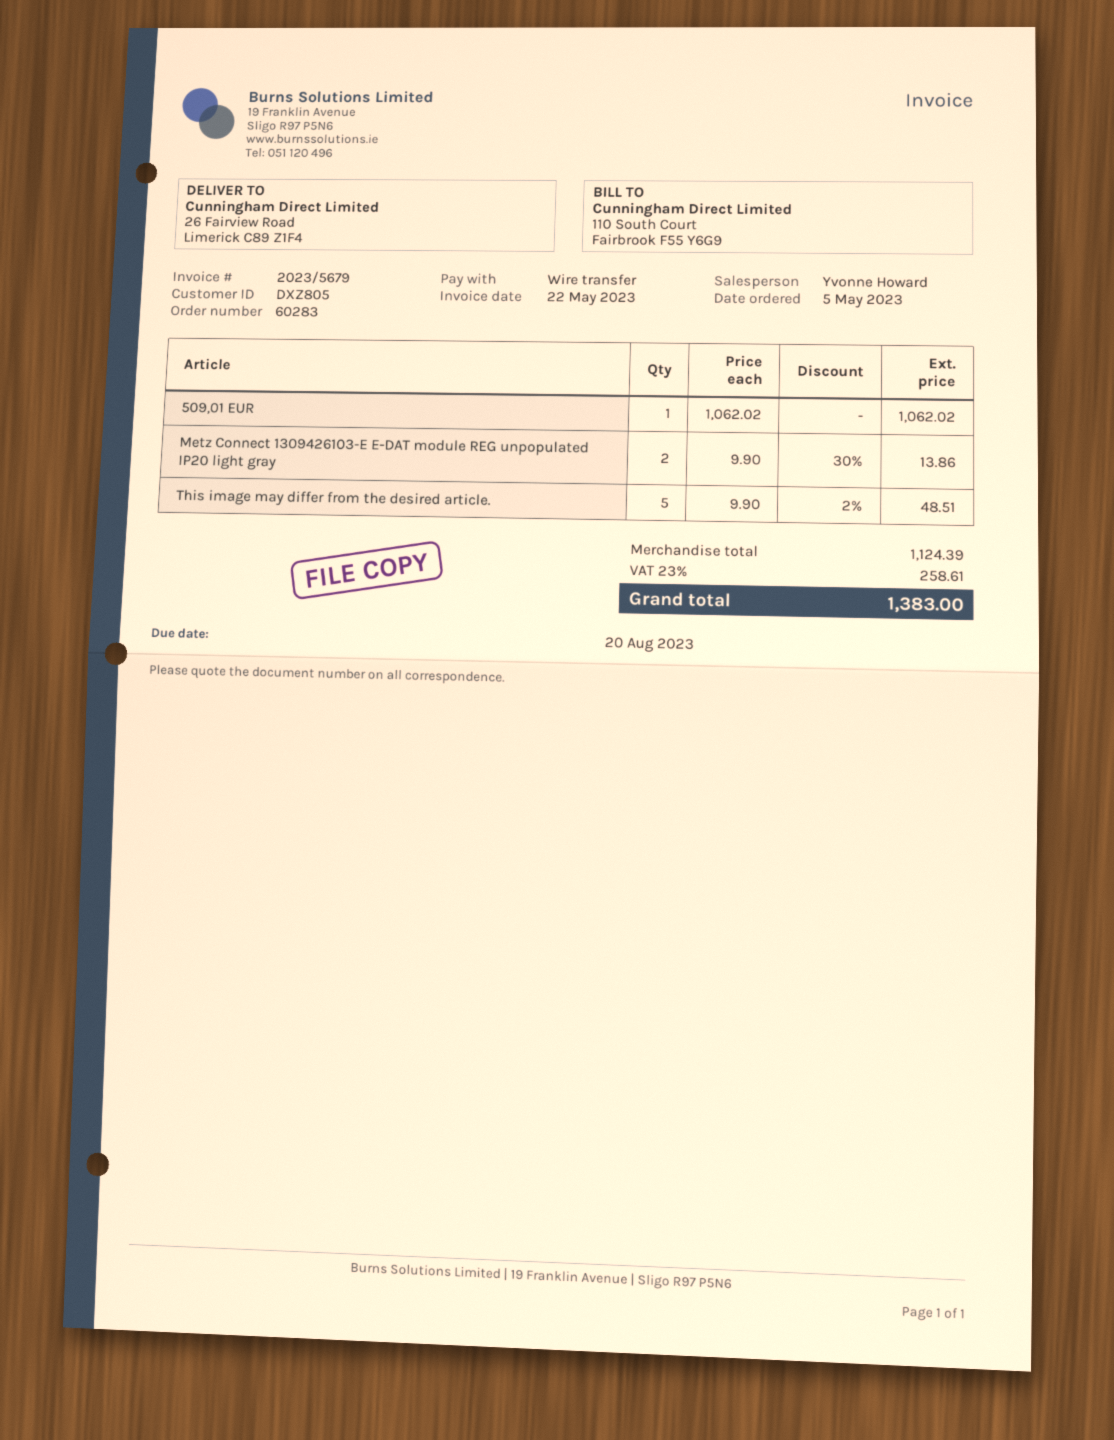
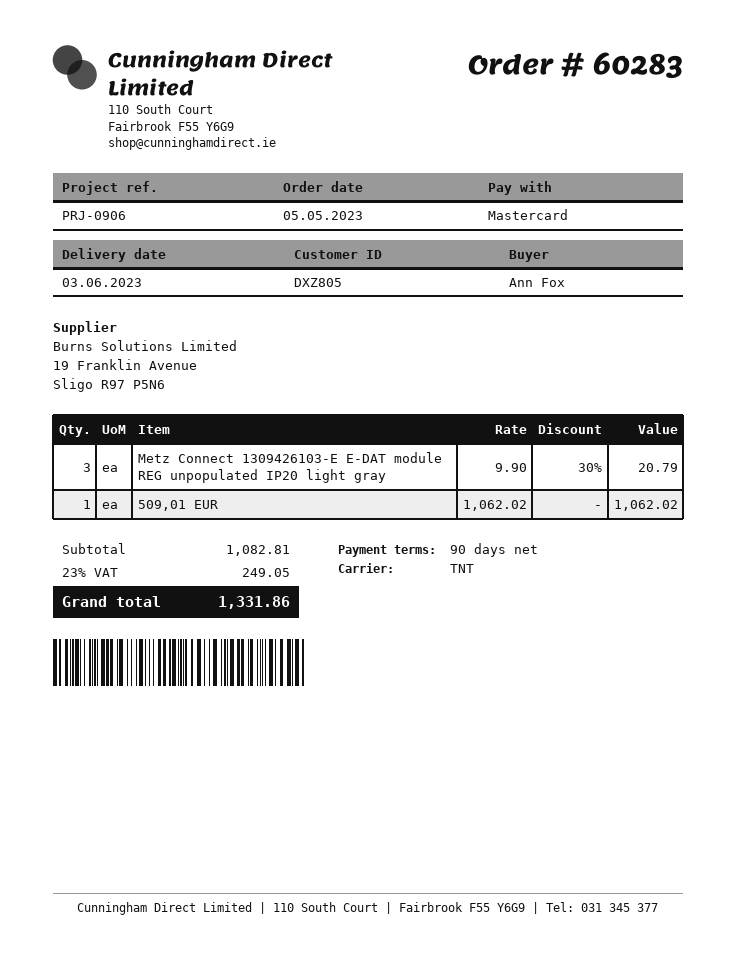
payment method: bank transfer -> Mastercard
Metz Connect 1309426103-E E-DAT module REG unpopulated IP20 light gray: 2 x 9.90 - 30% = 13.86 -> 3 x 9.90 - 30% = 20.79
This image may differ from the desired article.: 5 x 9.90 - 2% = 48.51 -> none
subtotal: 1124.39 -> 1082.81
tax: 23% = 258.61 -> 23% = 249.05
total: 1383.00 -> 1331.86

